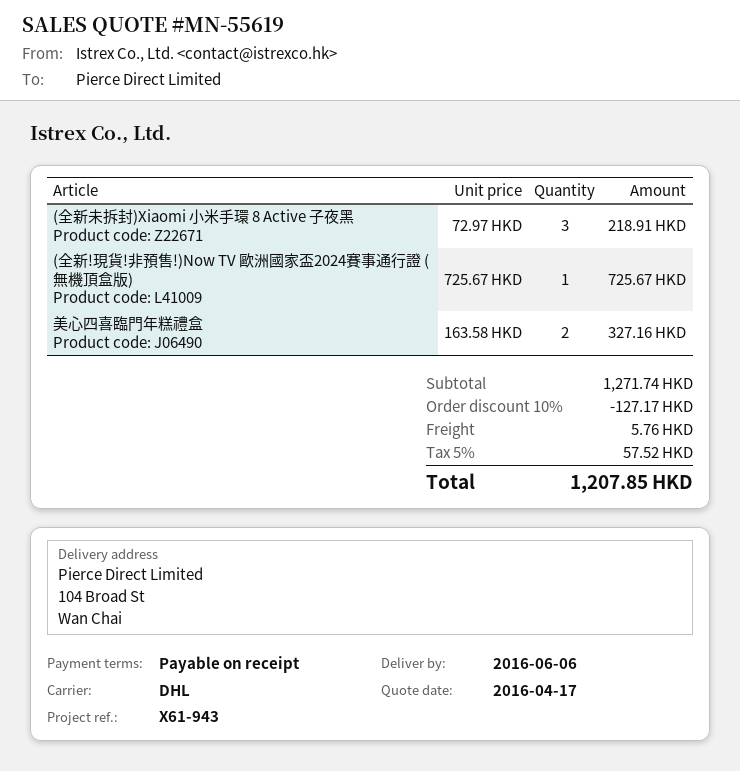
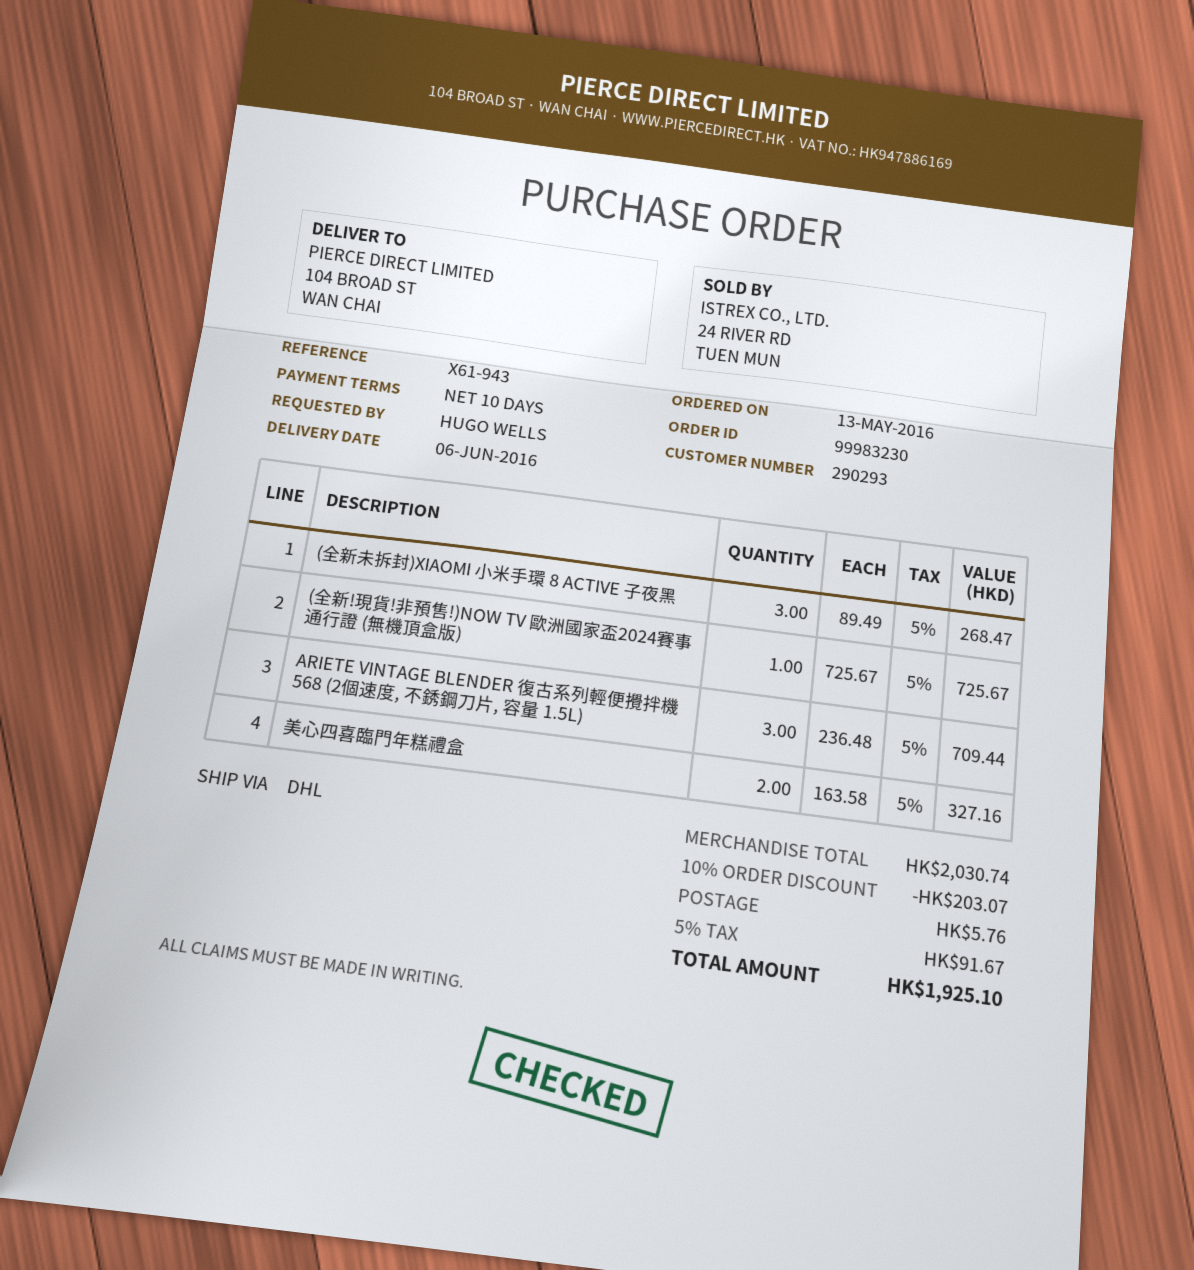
payment terms: on receipt -> 10 days
(全新未拆封)Xiaomi 小米手環 8 Active 子夜黑: 3 x 72.97 = 218.91 -> 3 x 89.49 = 268.47
ARIETE VINTAGE BLENDER 復古系列輕便攪拌機 568 (2個速度, 不銹鋼刀片, 容量 1.5L): none -> 3 x 236.48 = 709.44
subtotal: 1271.74 -> 2030.74
discount: 10% = 127.17 -> 10% = 203.07
tax: 5% = 57.52 -> 5% = 91.67
total: 1207.85 -> 1925.10

